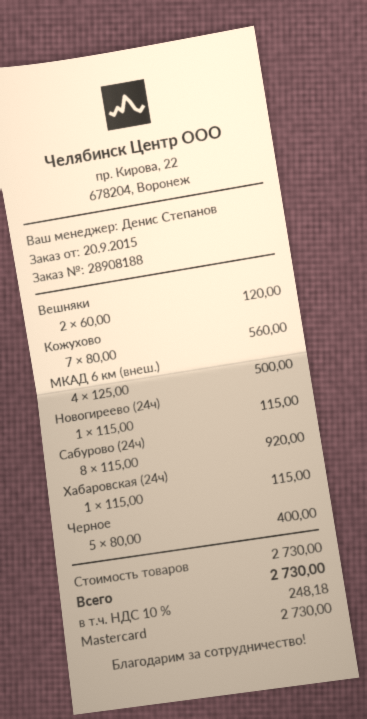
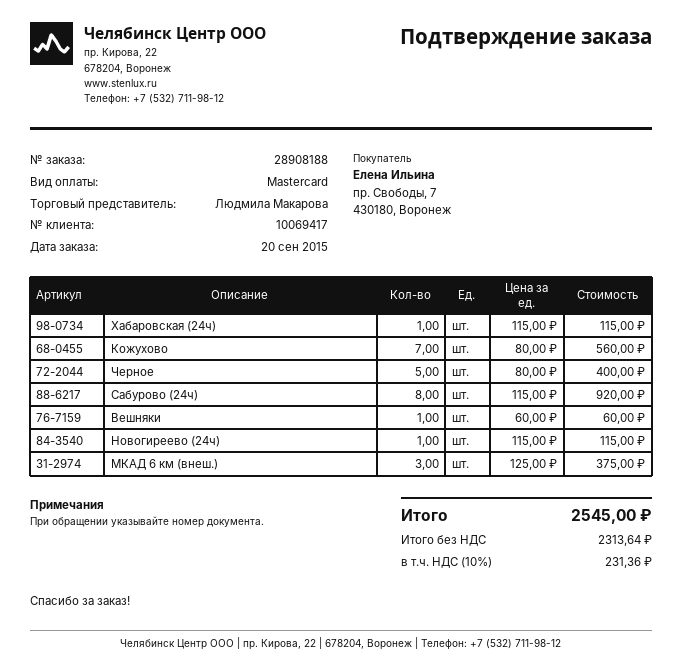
sales rep: Денис Степанов -> Людмила Макарова
Вешняки: 2 x 60.00 = 120.00 -> 1 x 60.00 = 60.00
МКАД 6 км (внеш.): 4 x 125.00 = 500.00 -> 3 x 125.00 = 375.00
tax: 10% = 248.18 -> 10% = 231.36
total: 2730.00 -> 2545.00

